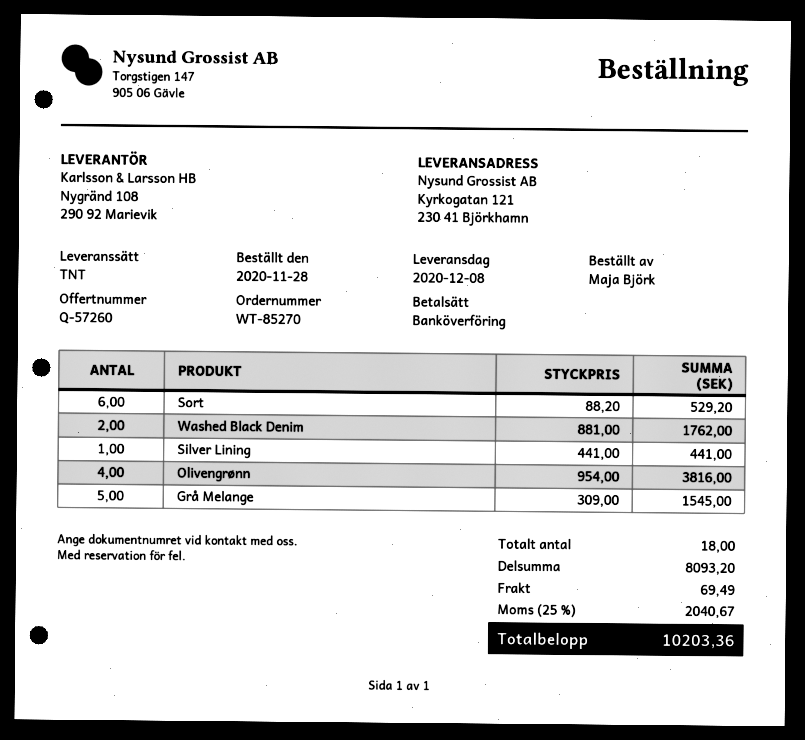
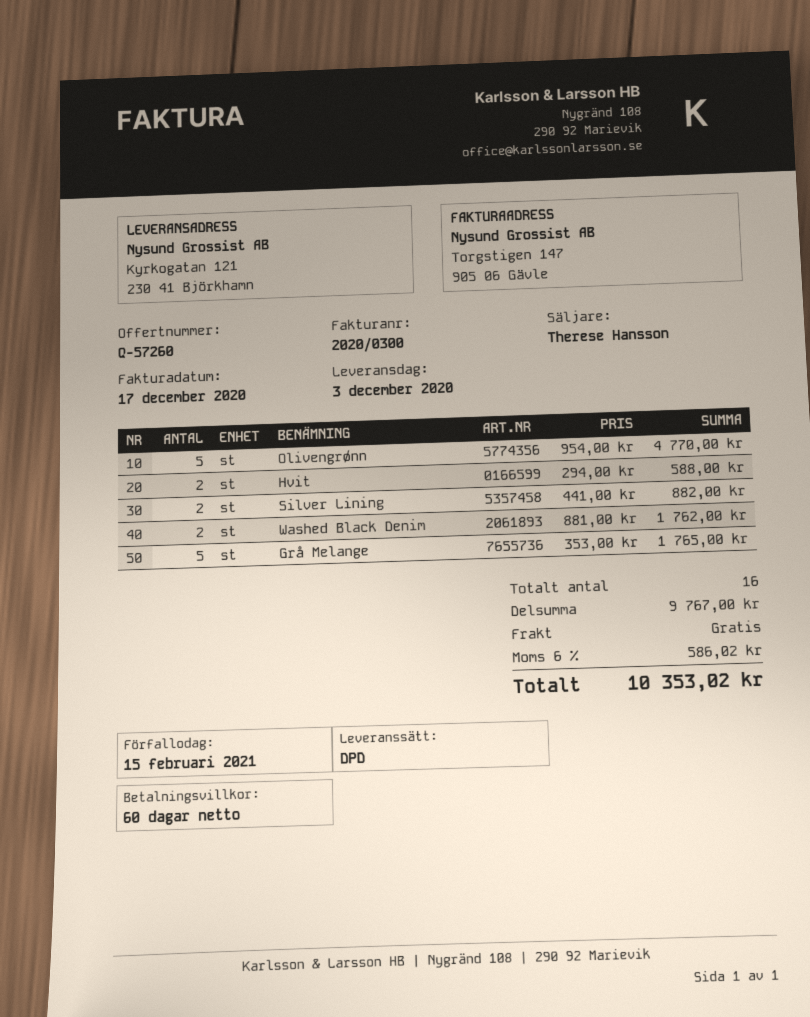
delivery date: 2020-12-08 -> 2020-12-03
shipping method: TNT -> DPD
Sort: 6 x 88.20 = 529.20 -> none
Silver Lining: 1 x 441.00 = 441.00 -> 2 x 441.00 = 882.00
Olivengrønn: 4 x 954.00 = 3816.00 -> 5 x 954.00 = 4770.00
Grå Melange: 5 x 309.00 = 1545.00 -> 5 x 353.00 = 1765.00
Hvit: none -> 2 x 294.00 = 588.00
total quantity: 18 -> 16
subtotal: 8093.20 -> 9767.00
shipping: 69.49 -> 0.00
tax: 25% = 2040.67 -> 6% = 586.02
total: 10203.36 -> 10353.02

